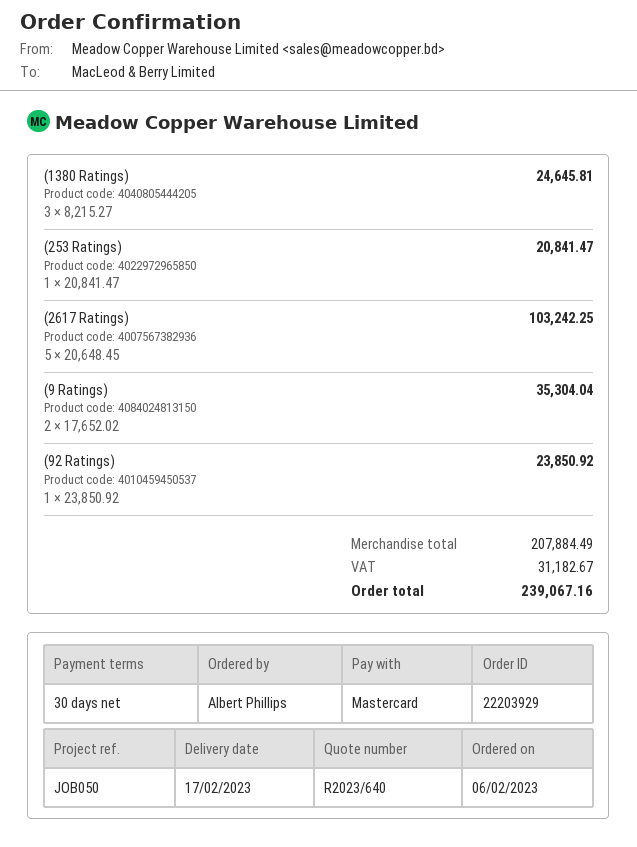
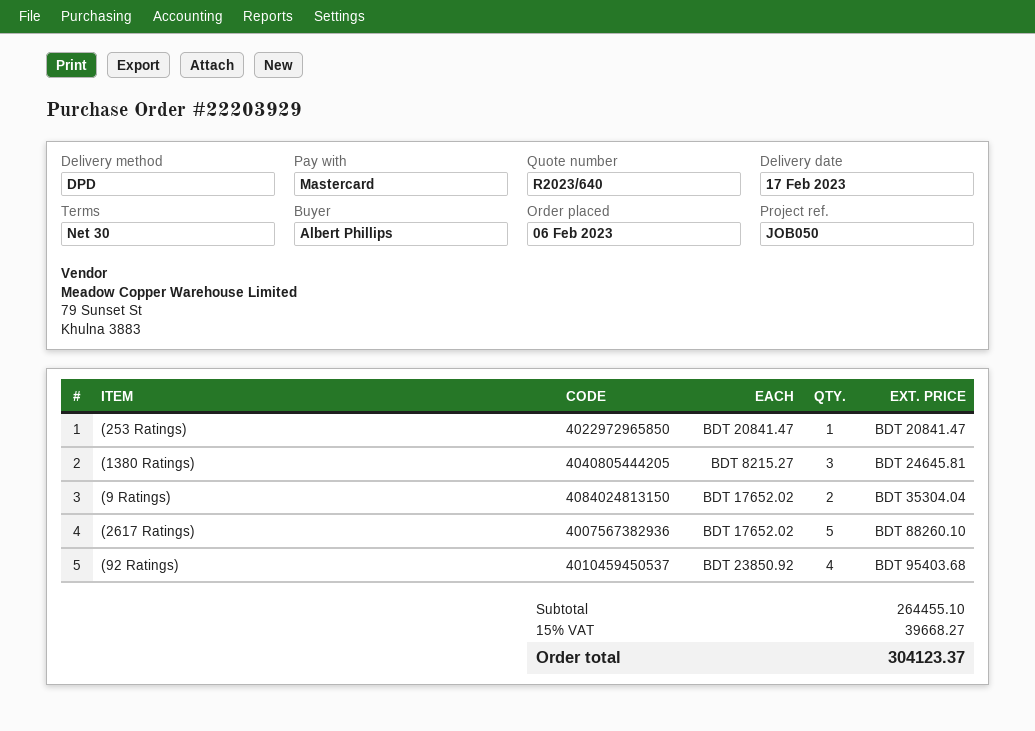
(2617 Ratings): 5 x 20648.45 = 103242.25 -> 5 x 17652.02 = 88260.10
(92 Ratings): 1 x 23850.92 = 23850.92 -> 4 x 23850.92 = 95403.68
subtotal: 207884.49 -> 264455.10
tax: 31182.67 -> 39668.27
total: 239067.16 -> 304123.37

